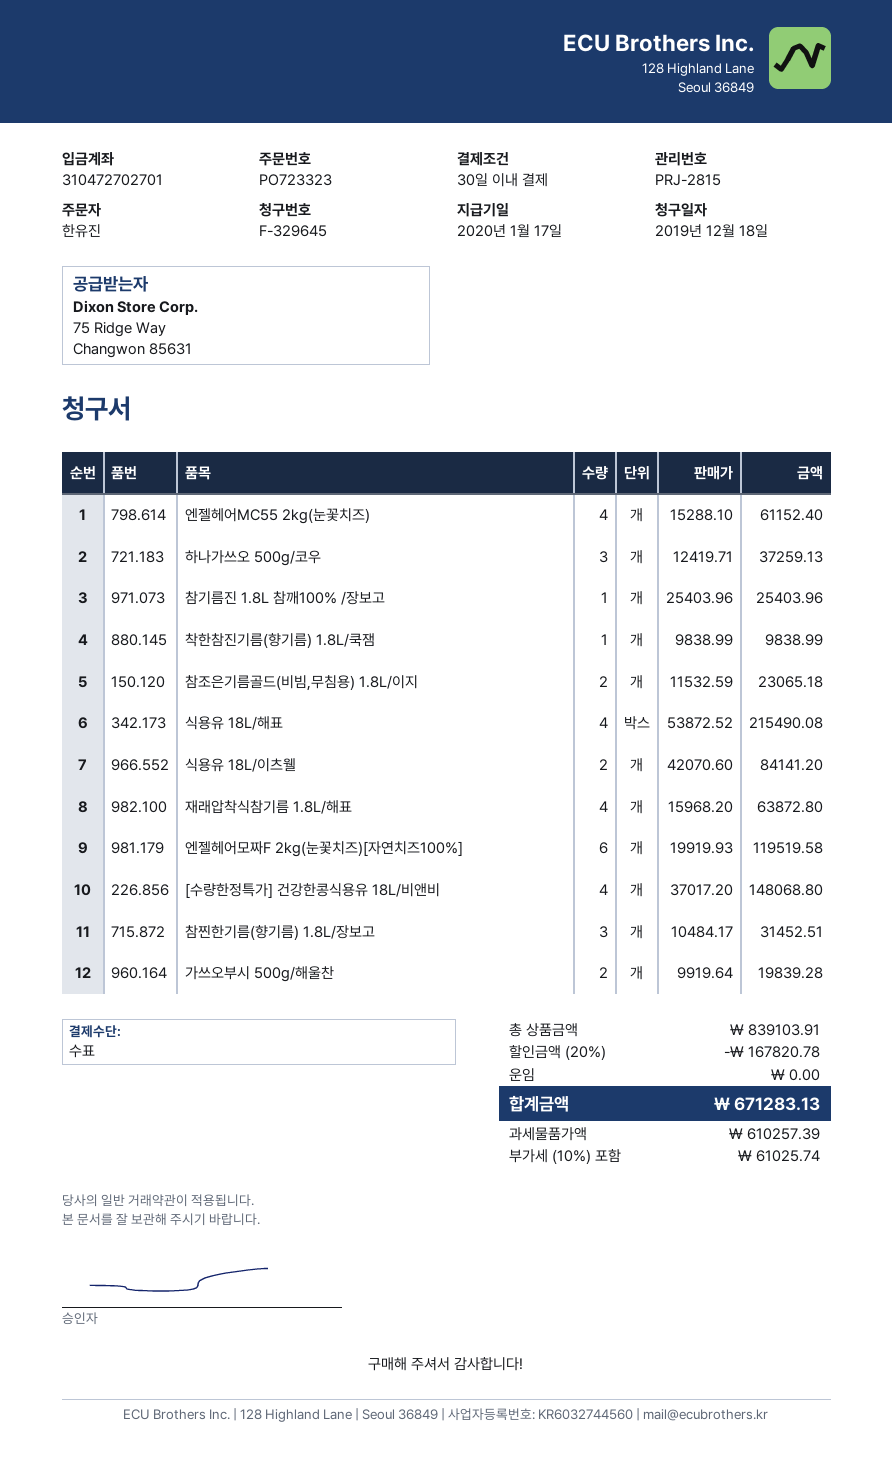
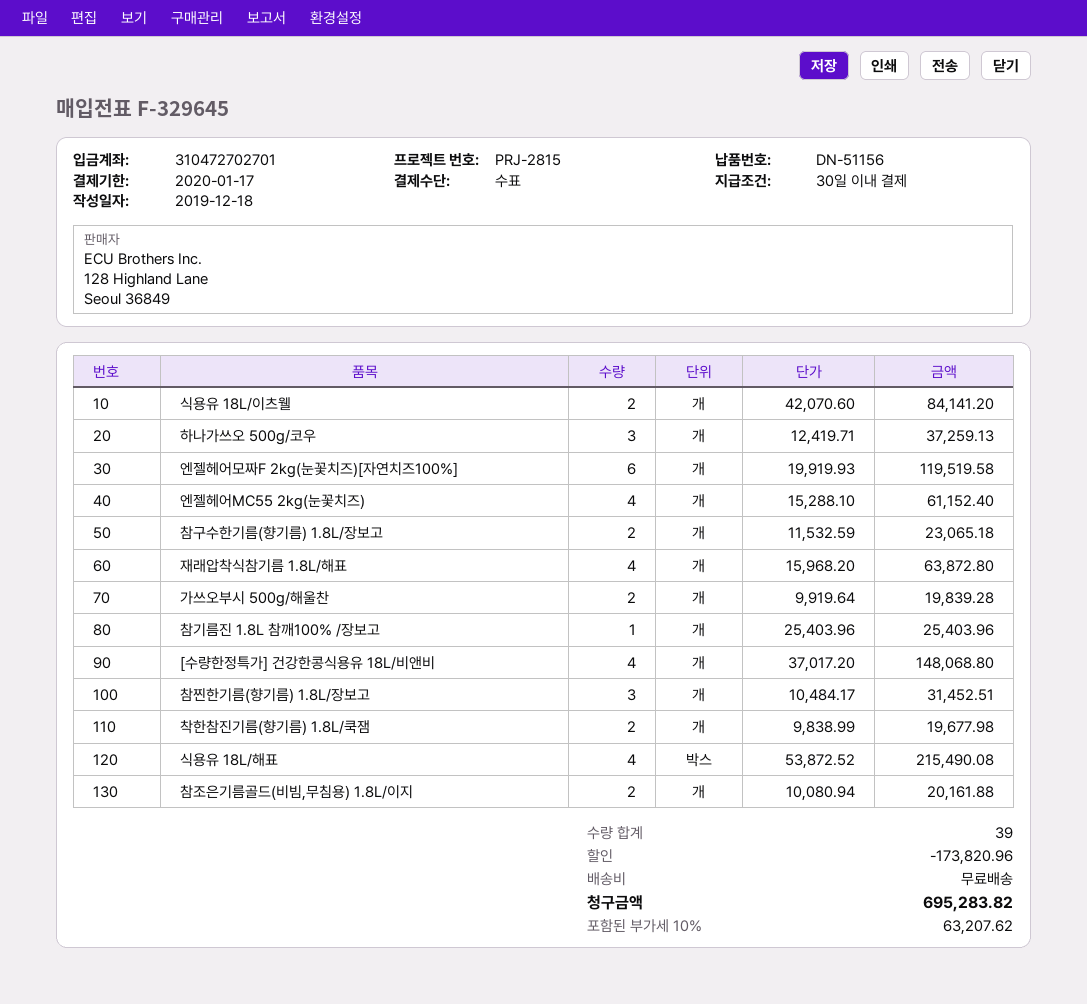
착한참진기름(향기름) 1.8L/쿡잼: 1 x 9838.99 = 9838.99 -> 2 x 9838.99 = 19677.98
참조은기름골드(비빔,무침용) 1.8L/이지: 2 x 11532.59 = 23065.18 -> 2 x 10080.94 = 20161.88
참구수한기름(향기름) 1.8L/장보고: none -> 2 x 11532.59 = 23065.18
discount: 167820.78 -> 173820.96
tax: 10% = 61025.74 -> 10% = 63207.62
total: 671283.13 -> 695283.82

